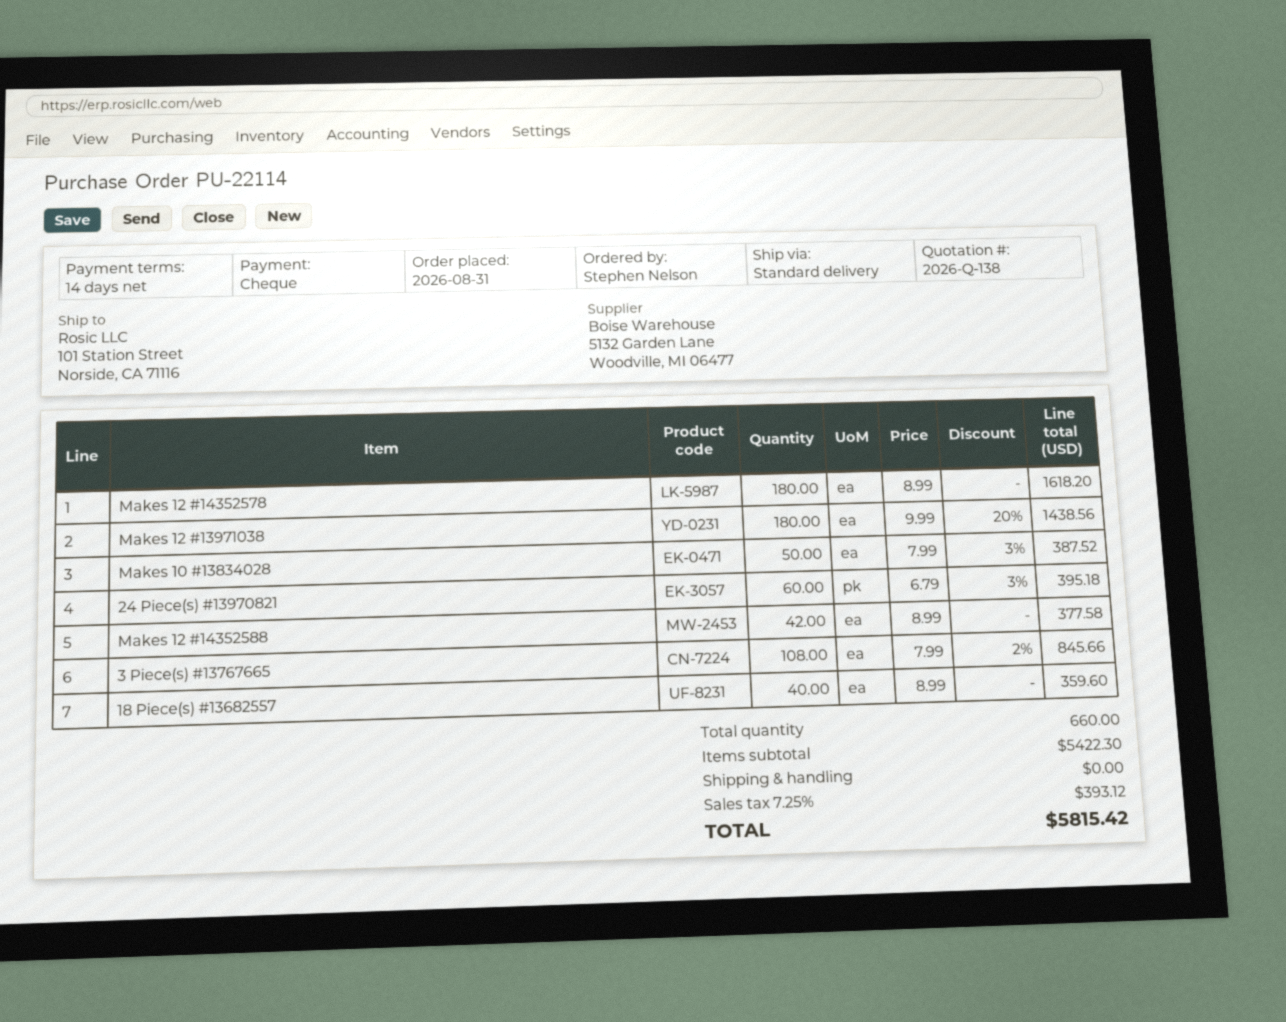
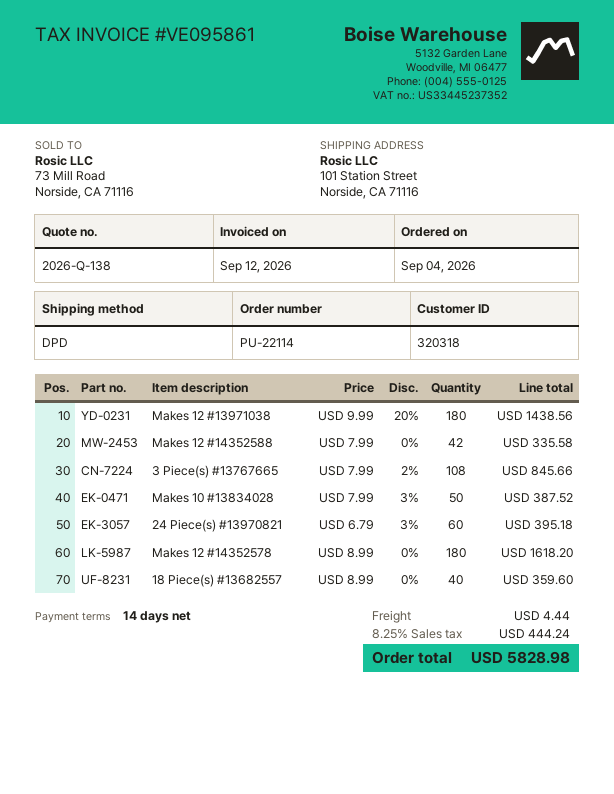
order date: 2026-08-31 -> 2026-09-04
shipping method: standard -> DPD
Makes 12 #14352588: 42 x 8.99 = 377.58 -> 42 x 7.99 = 335.58
shipping: 0.00 -> 4.44
tax: 7.25% = 393.12 -> 8.25% = 444.24
total: 5815.42 -> 5828.98

